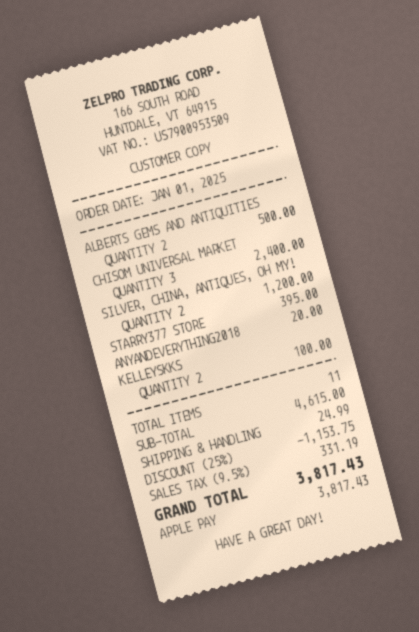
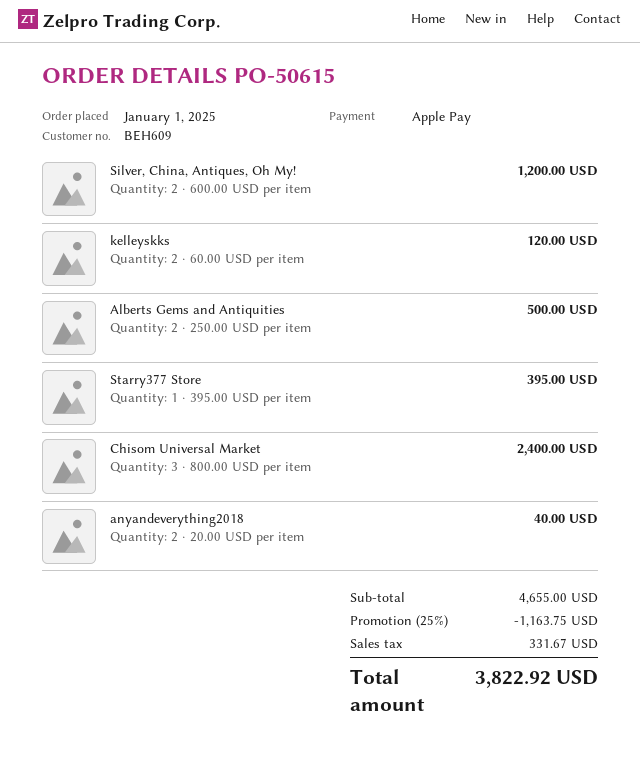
ANYANDEVERYTHING2018: 1 for 20.00 -> 2 for 40.00
KELLEYSKKS: 2 for 100.00 -> 2 for 120.00
subtotal: 4615.00 -> 4655.00
discount: 25% = 1153.75 -> 25% = 1163.75
shipping: 24.99 -> none
tax: 331.19 -> 331.67
total: 3817.43 -> 3822.92

